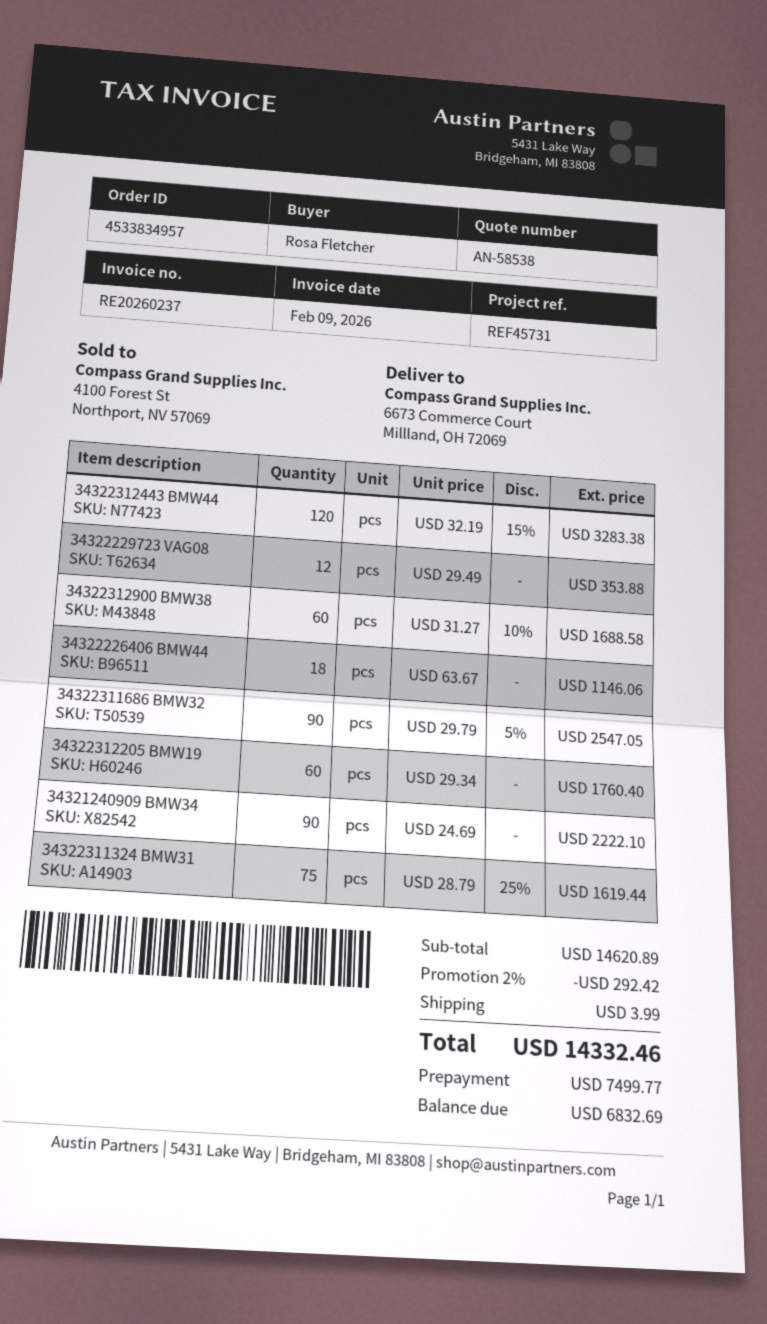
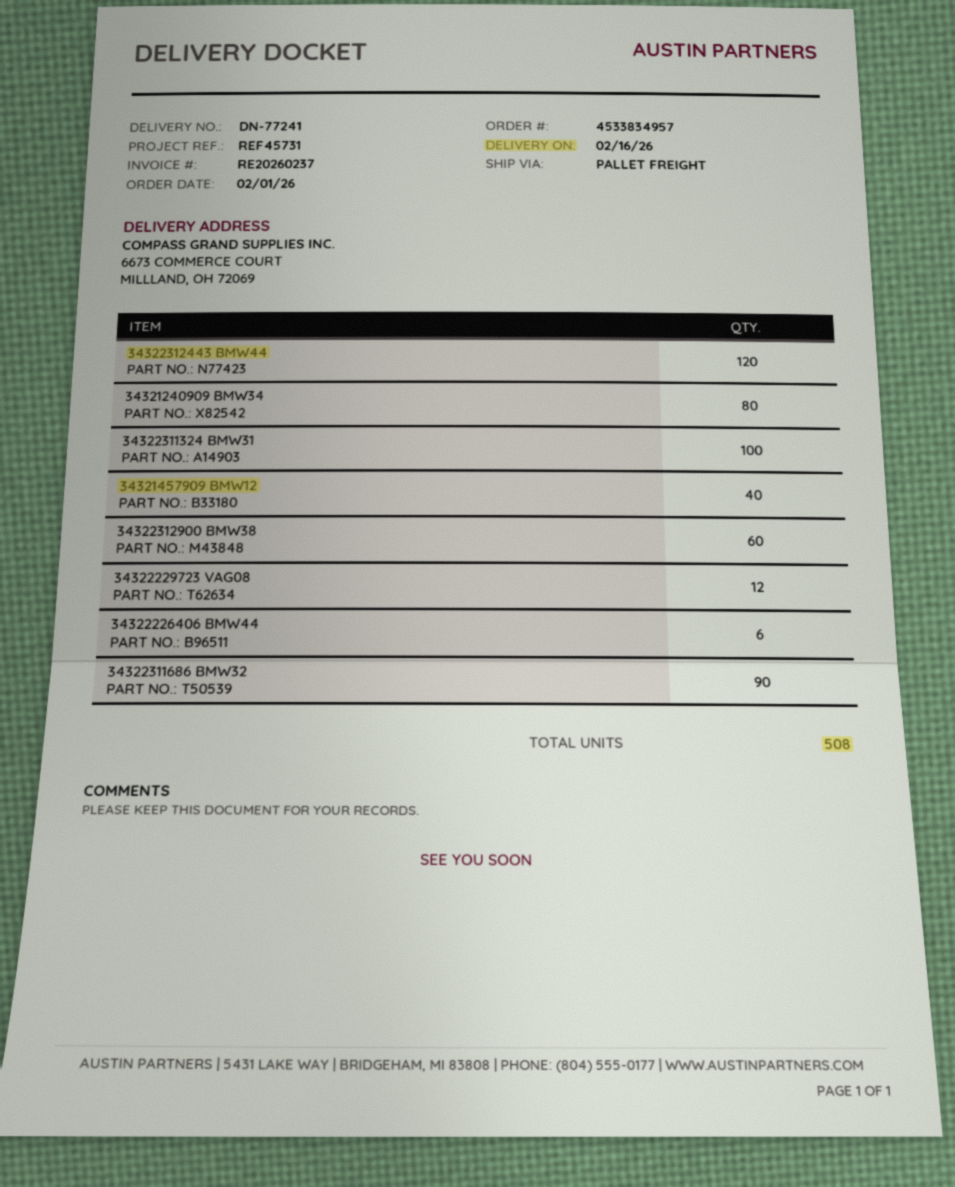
34322226406 BMW44: 18 -> 6
34322312205 BMW19: 60 -> none
34321240909 BMW34: 90 -> 80
34322311324 BMW31: 75 -> 100
34321457909 BMW12: none -> 40

